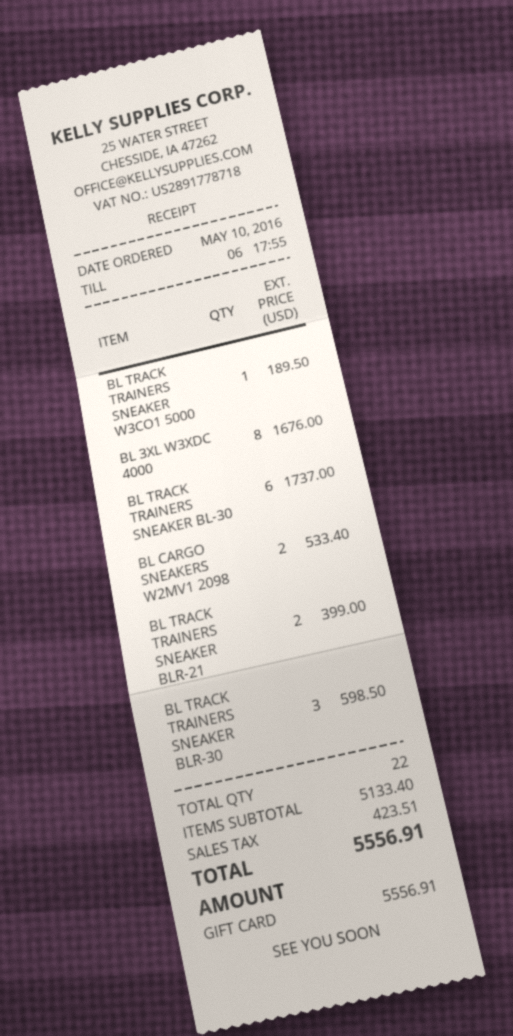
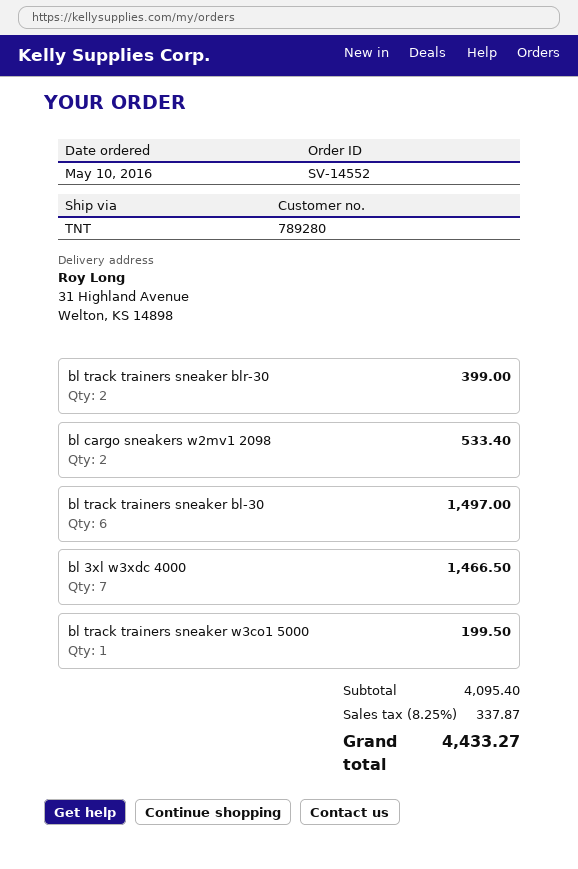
BL TRACK TRAINERS SNEAKER W3CO1 5000: 1 for 189.50 -> 1 for 199.50
BL 3XL W3XDC 4000: 8 for 1676.00 -> 7 for 1466.50
BL TRACK TRAINERS SNEAKER BL-30: 6 for 1737.00 -> 6 for 1497.00
BL TRACK TRAINERS SNEAKER BLR-21: 2 for 399.00 -> none
BL TRACK TRAINERS SNEAKER BLR-30: 3 for 598.50 -> 2 for 399.00
subtotal: 5133.40 -> 4095.40
tax: 423.51 -> 337.87
total: 5556.91 -> 4433.27

